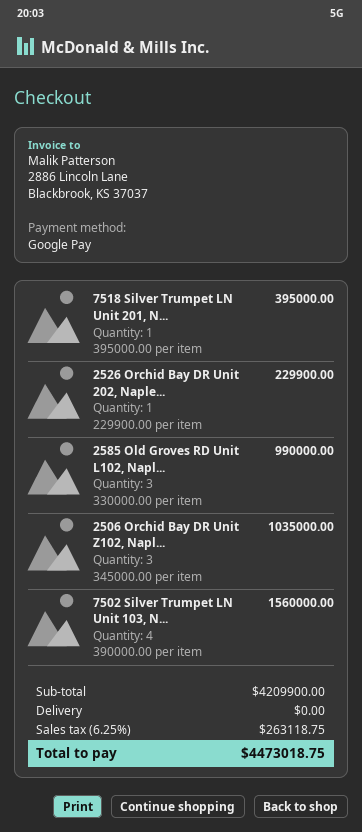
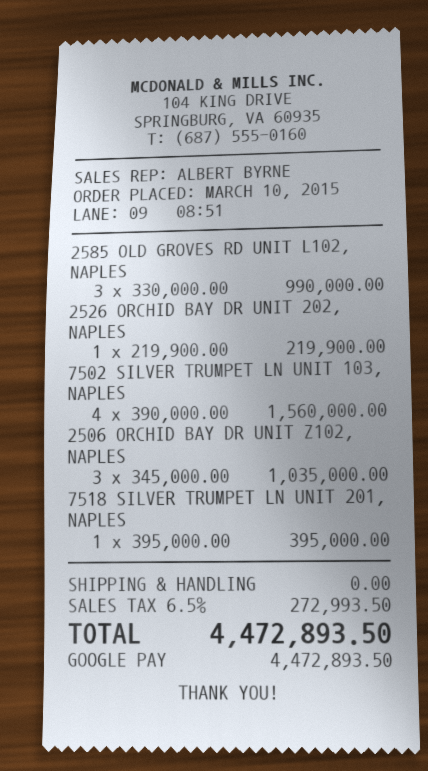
2526 Orchid Bay DR Unit 202, Naple...: 1 x 229900.00 = 229900.00 -> 1 x 219900.00 = 219900.00
tax: 6.25% = 263118.75 -> 6.5% = 272993.50
total: 4473018.75 -> 4472893.50

